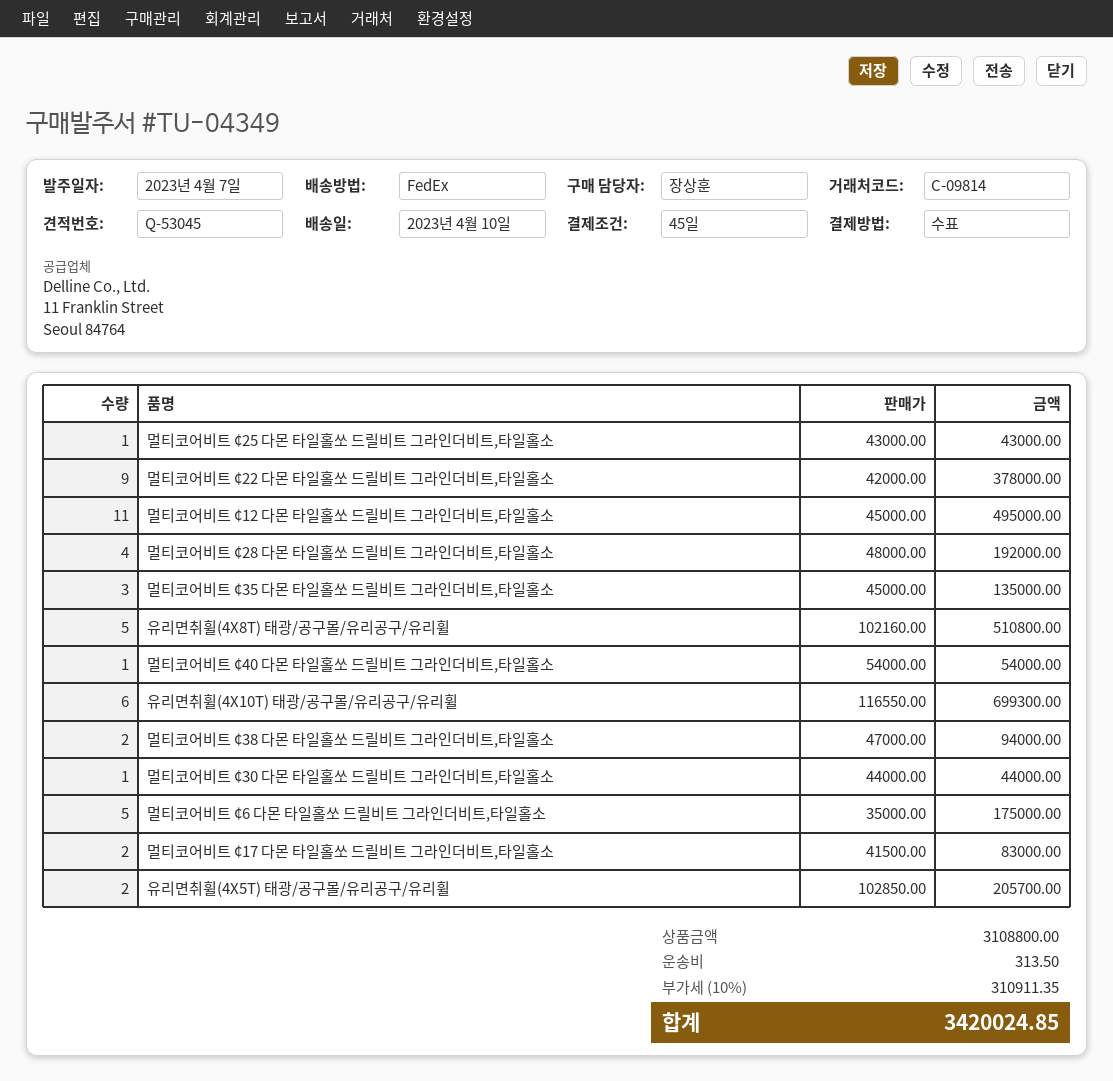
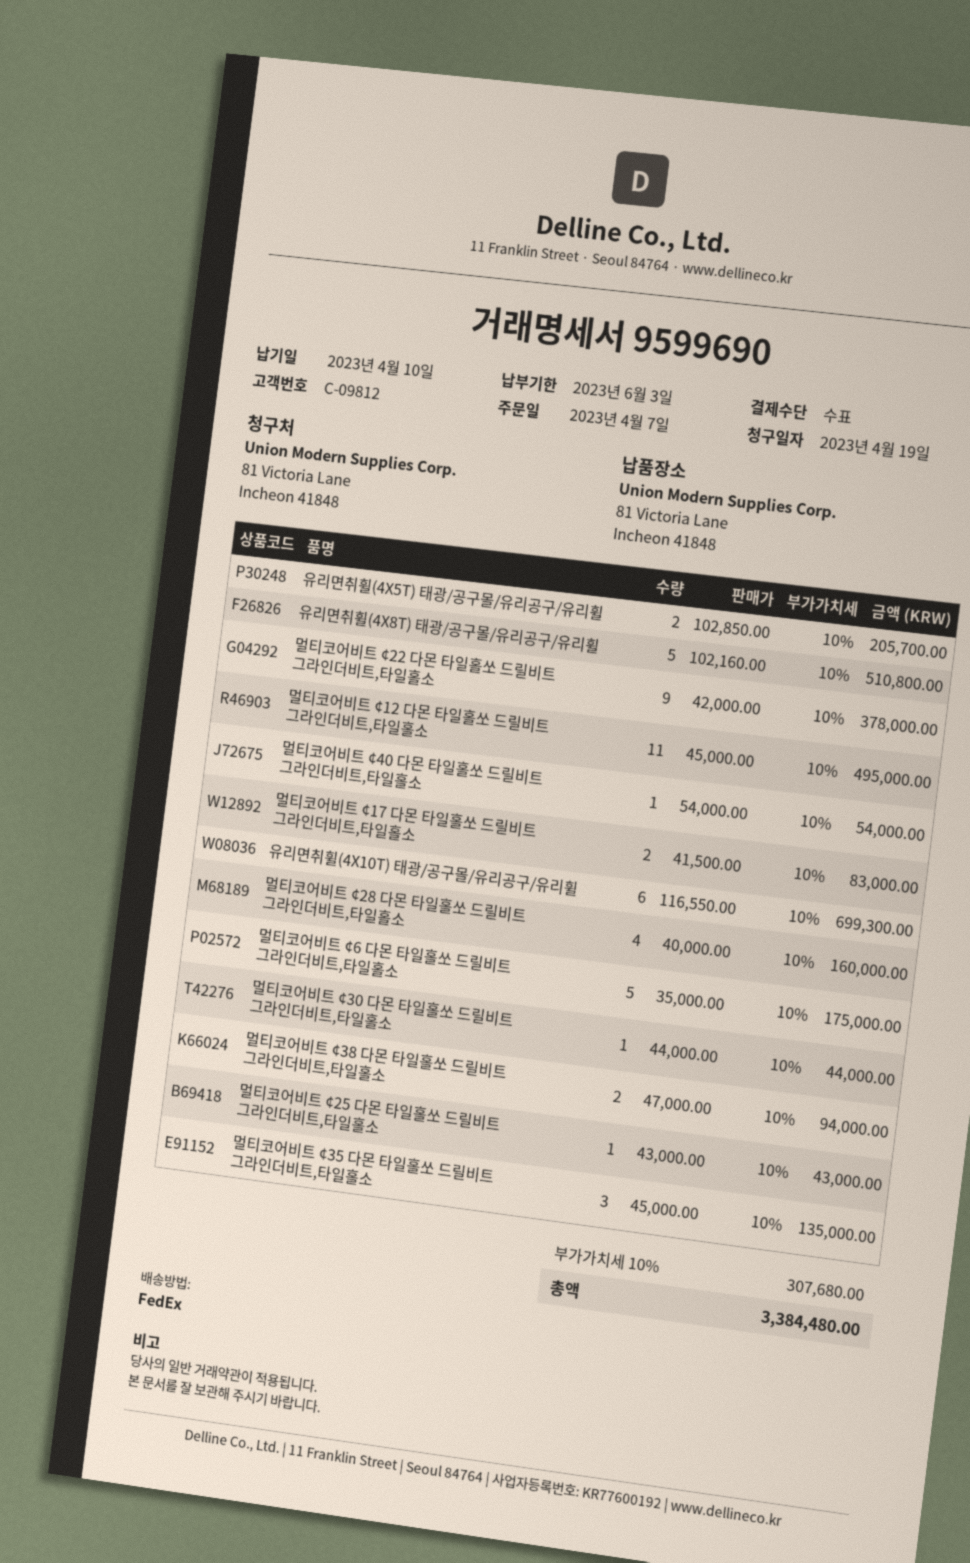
customer number: C-09814 -> C-09812
멀티코어비트 ¢28 다몬 타일홀쏘 드릴비트 그라인더비트,타일홀소: 4 x 48000.00 = 192000.00 -> 4 x 40000.00 = 160000.00
shipping: 313.50 -> none
tax: 10% = 310911.35 -> 10% = 307680.00
total: 3420024.85 -> 3384480.00

